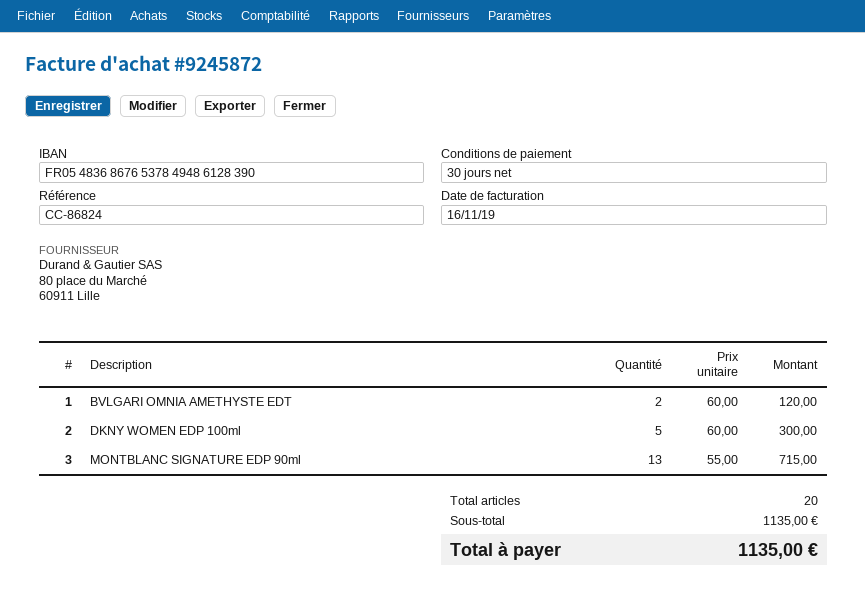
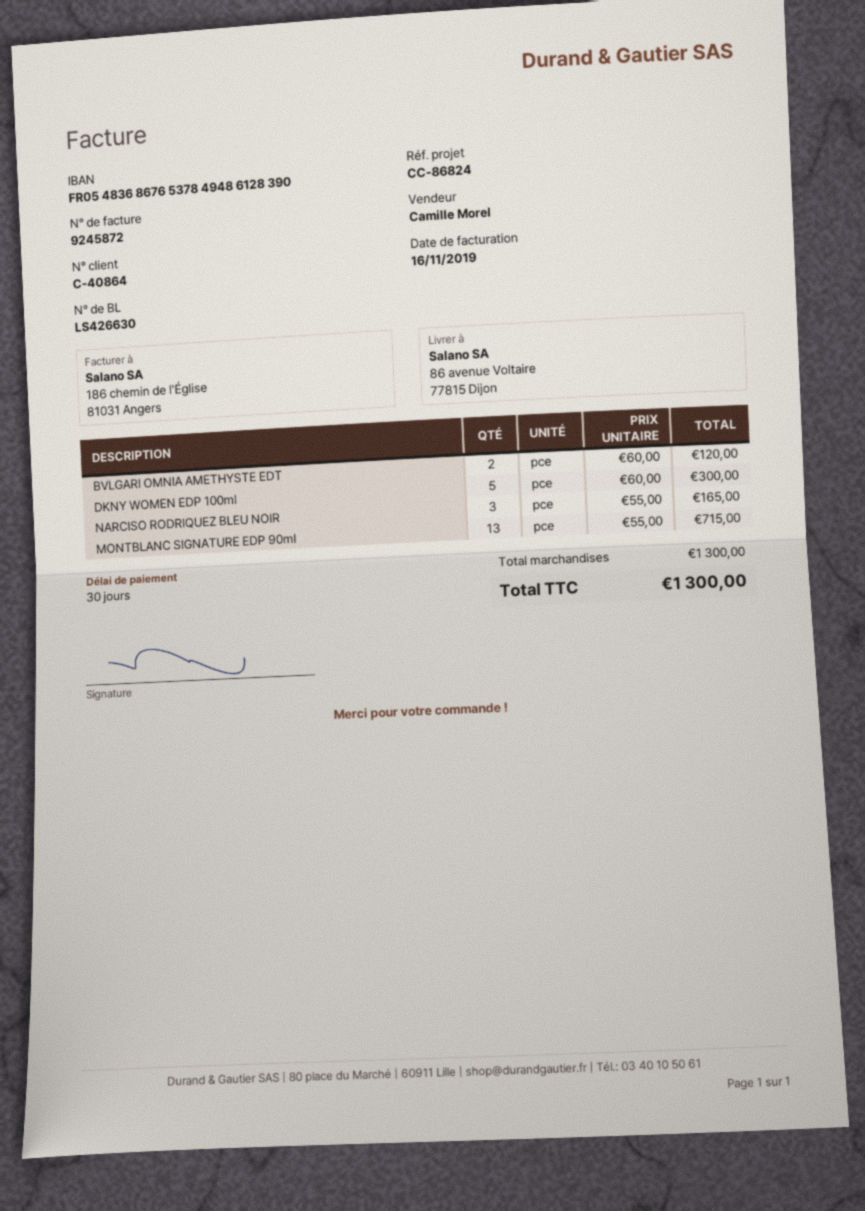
NARCISO RODRIQUEZ BLEU NOIR: none -> 3 x 55.00 = 165.00
subtotal: 1135.00 -> 1300.00
total: 1135.00 -> 1300.00

